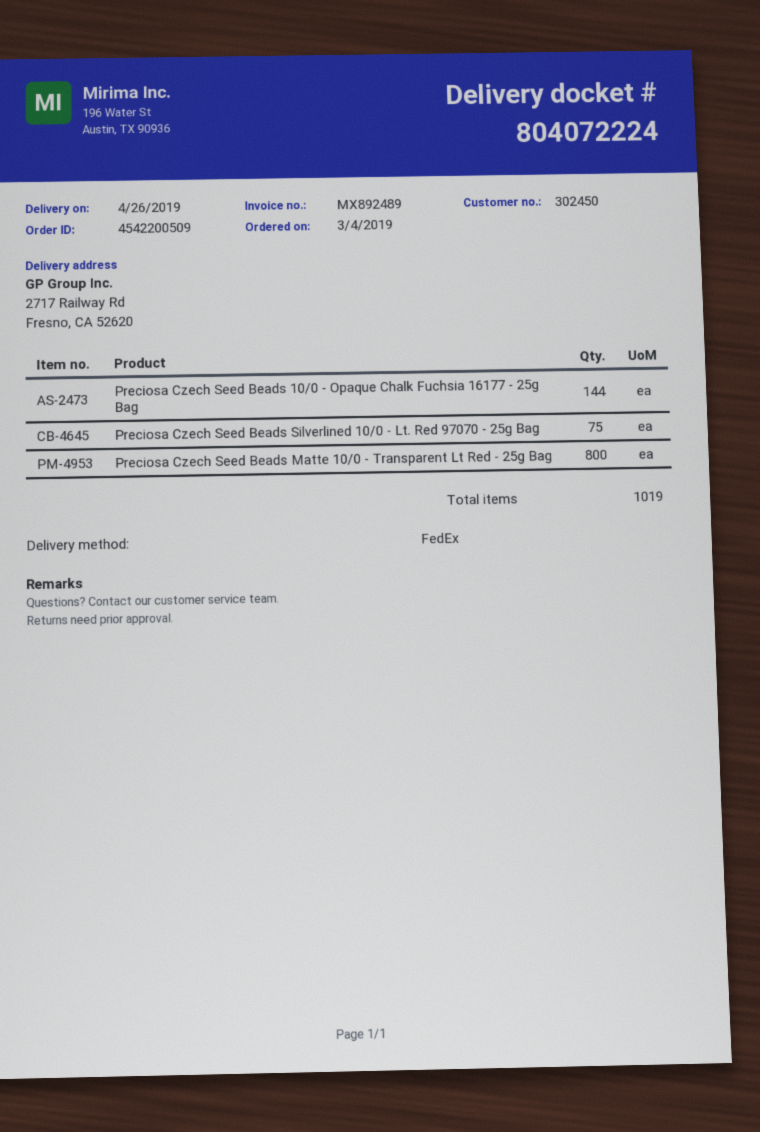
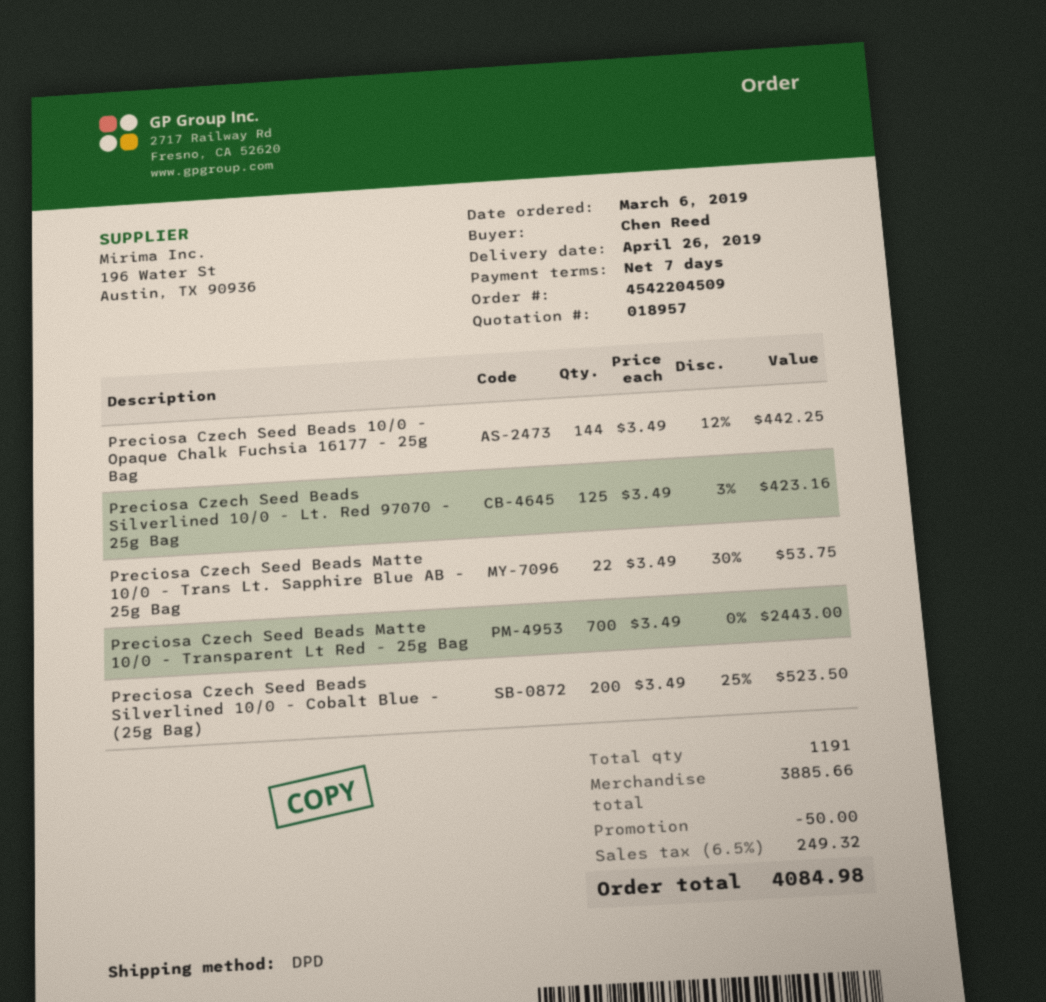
order number: 4542200509 -> 4542204509
order date: 2019-03-04 -> 2019-03-06
shipping method: FedEx -> DPD
Preciosa Czech Seed Beads Silverlined 10/0 - Lt. Red 97070 - 25g Bag: 75 -> 125
Preciosa Czech Seed Beads Matte 10/0 - Transparent Lt Red - 25g Bag: 800 -> 700
Preciosa Czech Seed Beads Matte 10/0 - Trans Lt. Sapphire Blue AB - 25g Bag: none -> 22
Preciosa Czech Seed Beads Silverlined 10/0 - Cobalt Blue - (25g Bag): none -> 200
total quantity: 1019 -> 1191

